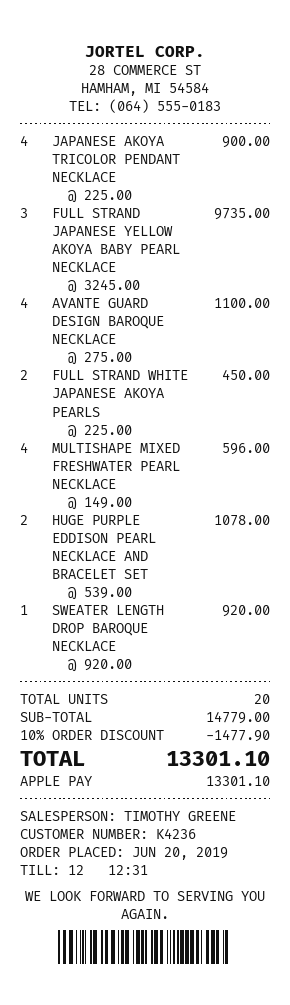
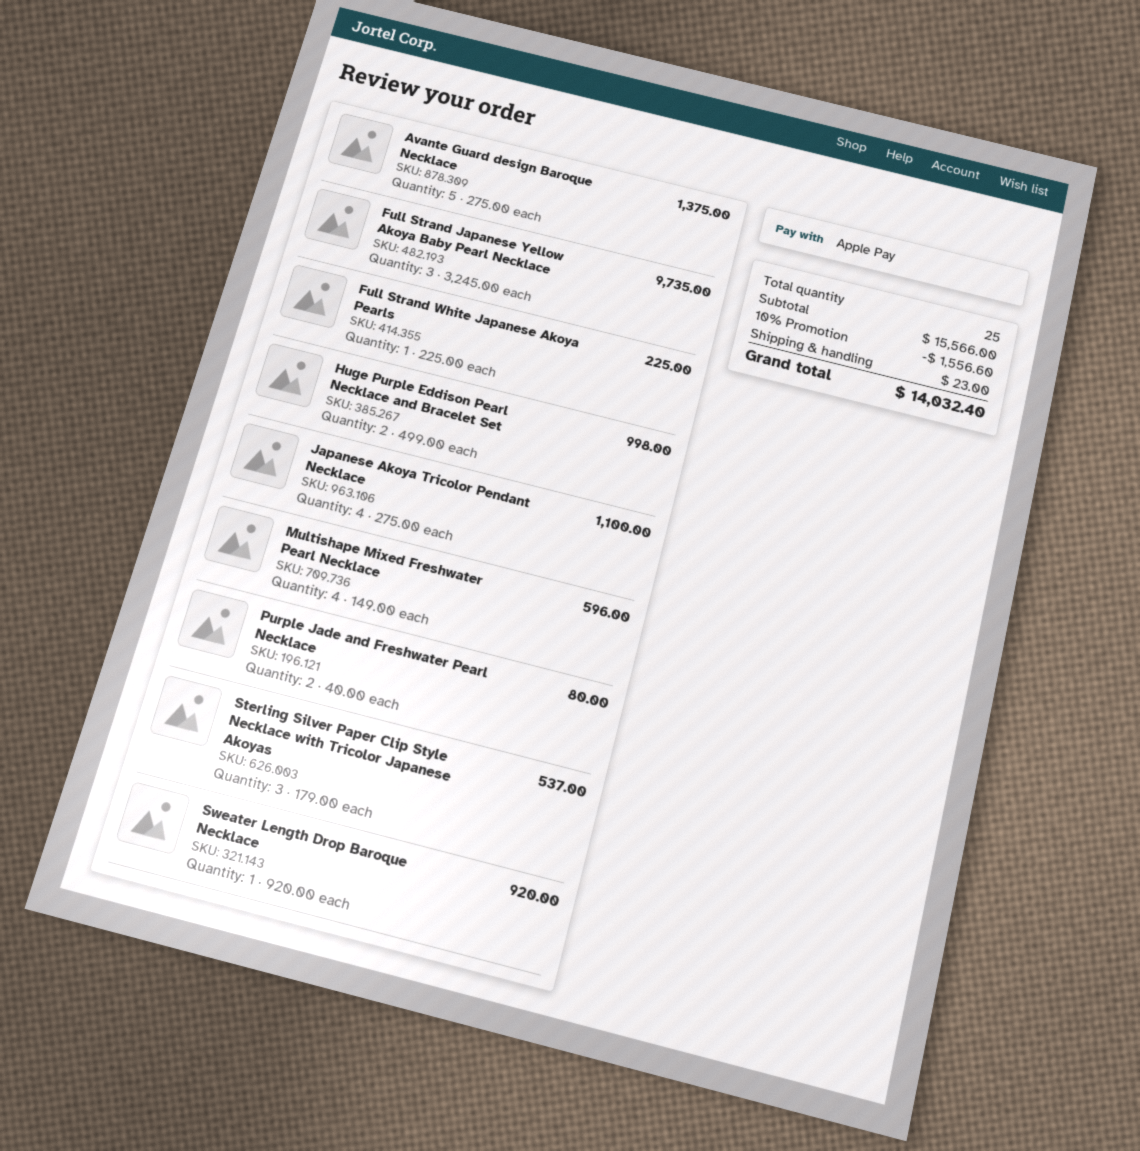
JAPANESE AKOYA TRICOLOR PENDANT NECKLACE: 4 x 225.00 = 900.00 -> 4 x 275.00 = 1100.00
AVANTE GUARD DESIGN BAROQUE NECKLACE: 4 x 275.00 = 1100.00 -> 5 x 275.00 = 1375.00
FULL STRAND WHITE JAPANESE AKOYA PEARLS: 2 x 225.00 = 450.00 -> 1 x 225.00 = 225.00
HUGE PURPLE EDDISON PEARL NECKLACE AND BRACELET SET: 2 x 539.00 = 1078.00 -> 2 x 499.00 = 998.00
Purple Jade and Freshwater Pearl Necklace: none -> 2 x 40.00 = 80.00
Sterling Silver Paper Clip Style Necklace with Tricolor Japanese Akoyas: none -> 3 x 179.00 = 537.00
total quantity: 20 -> 25
subtotal: 14779.00 -> 15566.00
discount: 10% = 1477.90 -> 10% = 1556.60
shipping: none -> 23.00
total: 13301.10 -> 14032.40

